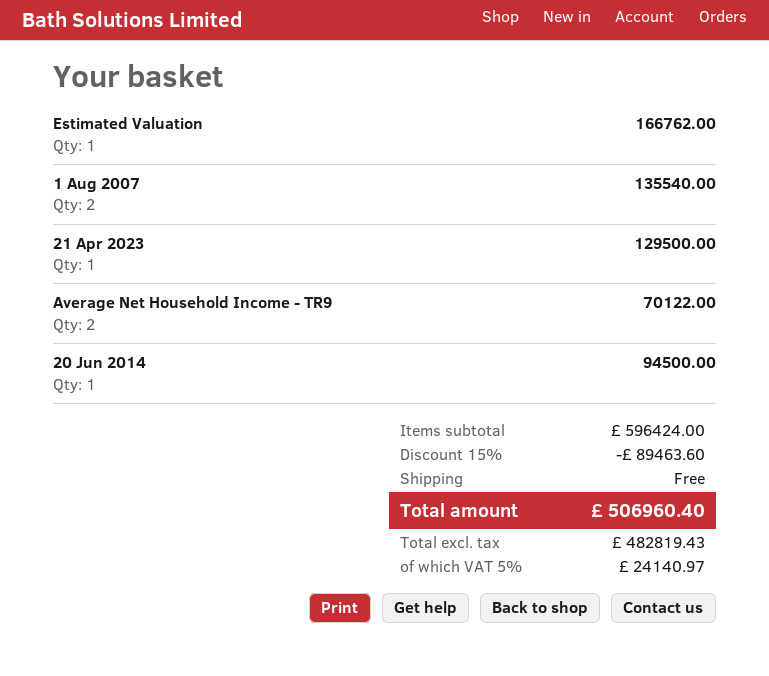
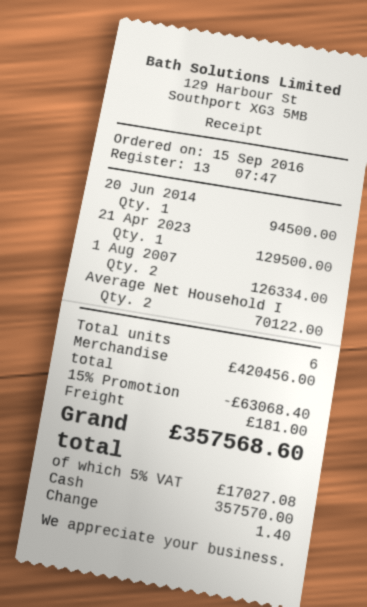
Estimated Valuation: 1 for 166762.00 -> none
1 Aug 2007: 2 for 135540.00 -> 2 for 126334.00
subtotal: 596424.00 -> 420456.00
discount: 15% = 89463.60 -> 15% = 63068.40
shipping: 0.00 -> 181.00
tax: 5% = 24140.97 -> 5% = 17027.08
total: 506960.40 -> 357568.60

